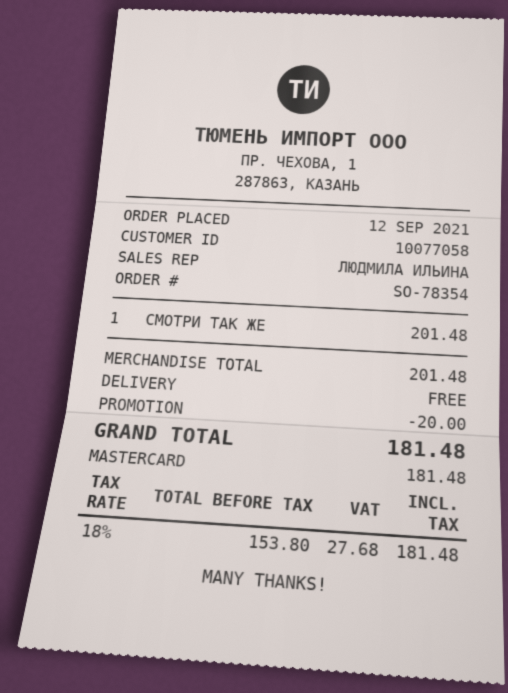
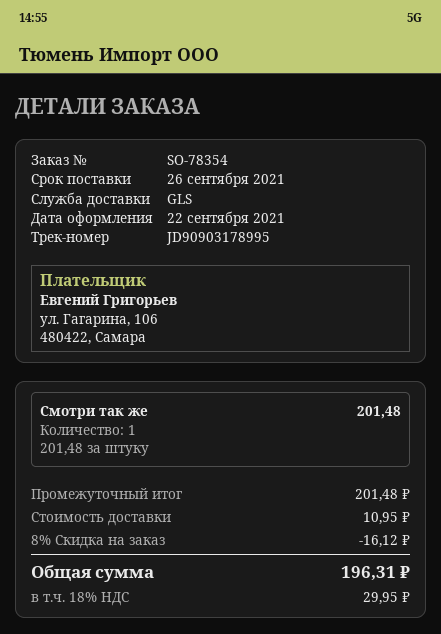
order date: 2021-09-12 -> 2021-09-22
discount: 20.00 -> 16.12
shipping: 0.00 -> 10.95
tax: 18% = 27.68 -> 18% = 29.95
total: 181.48 -> 196.31

